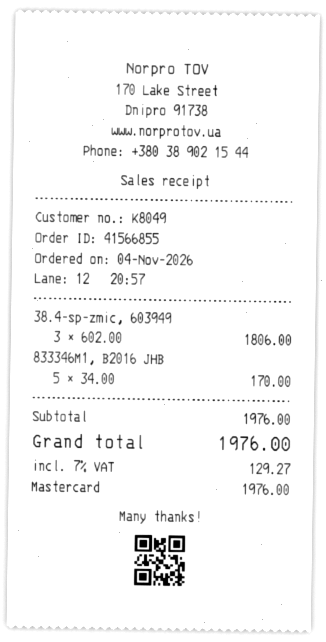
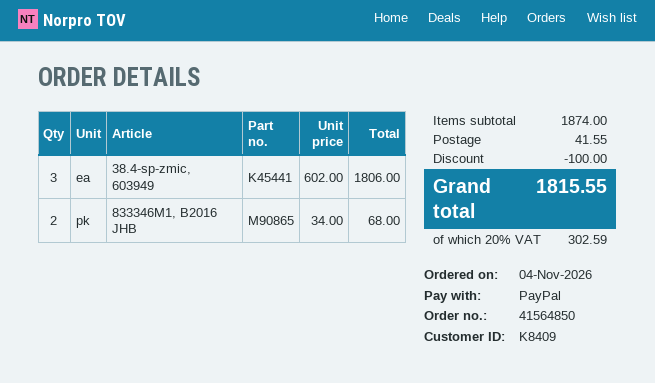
order number: 41566855 -> 41564850
customer number: K8049 -> K8409
payment method: Mastercard -> PayPal
833346M1, B2016 JHB: 5 x 34.00 = 170.00 -> 2 x 34.00 = 68.00
subtotal: 1976.00 -> 1874.00
discount: none -> 100.00
shipping: none -> 41.55
tax: 7% = 129.27 -> 20% = 302.59
total: 1976.00 -> 1815.55

